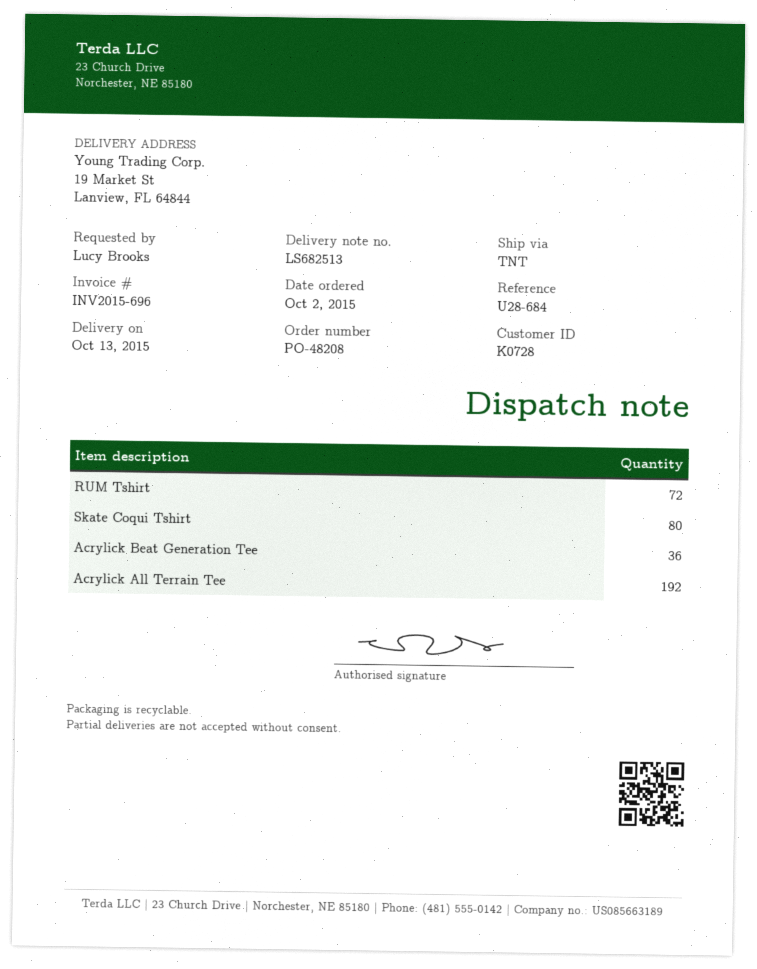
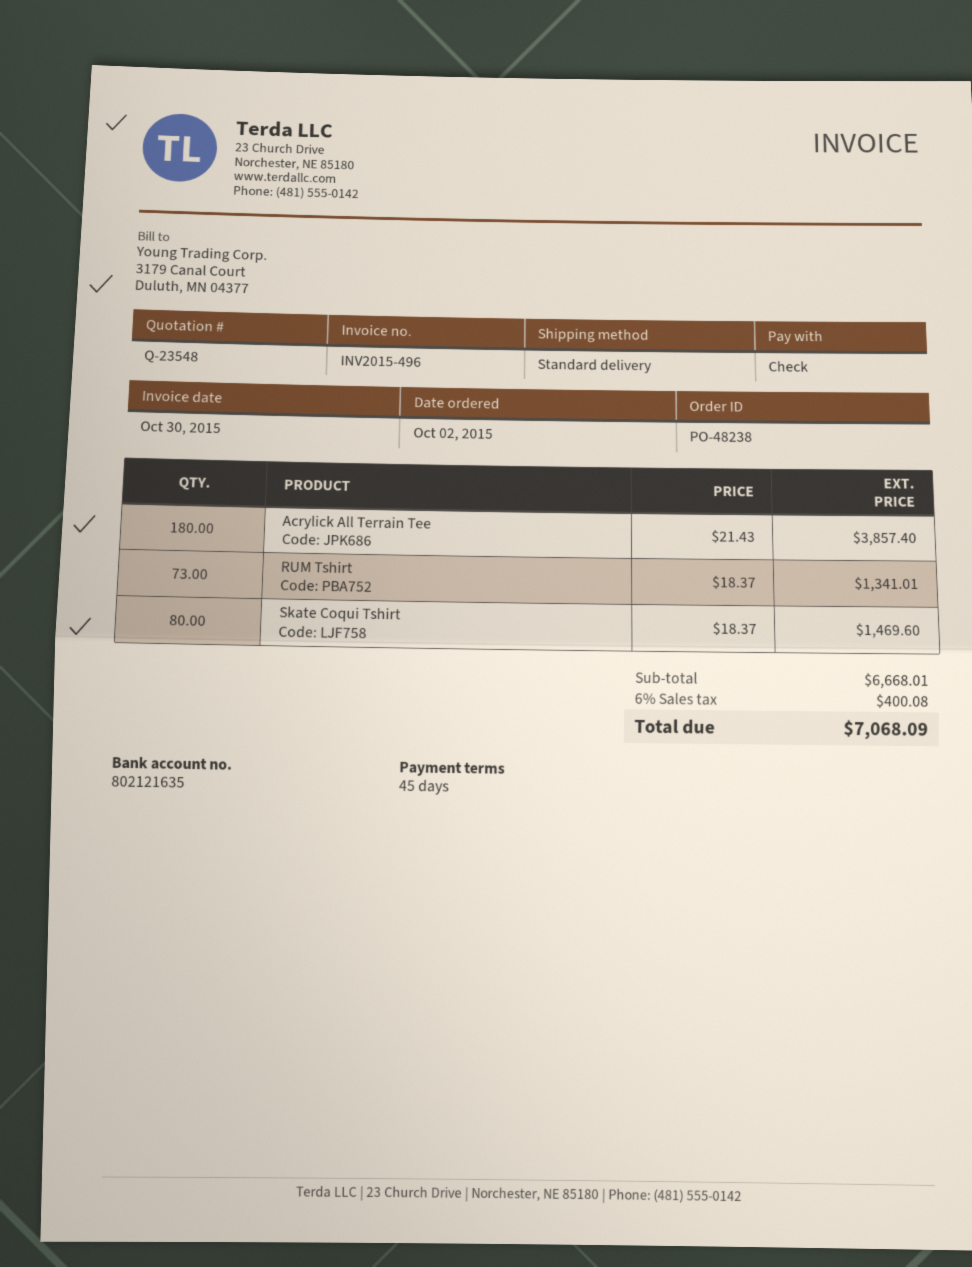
order number: PO-48208 -> PO-48238
invoice number: INV2015-696 -> INV2015-496
shipping method: TNT -> standard
RUM Tshirt: 72 -> 73
Acrylick Beat Generation Tee: 36 -> none
Acrylick All Terrain Tee: 192 -> 180

